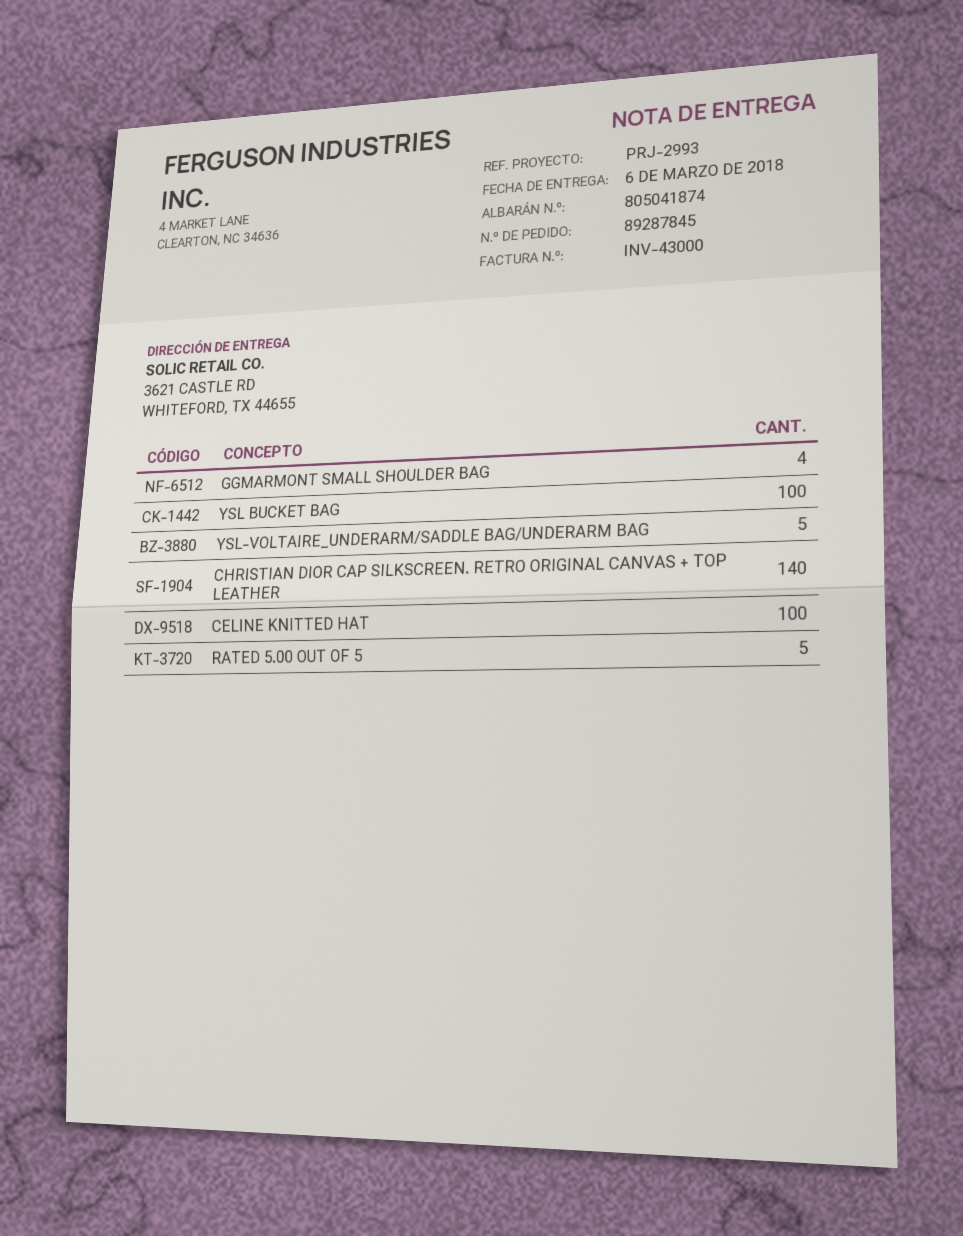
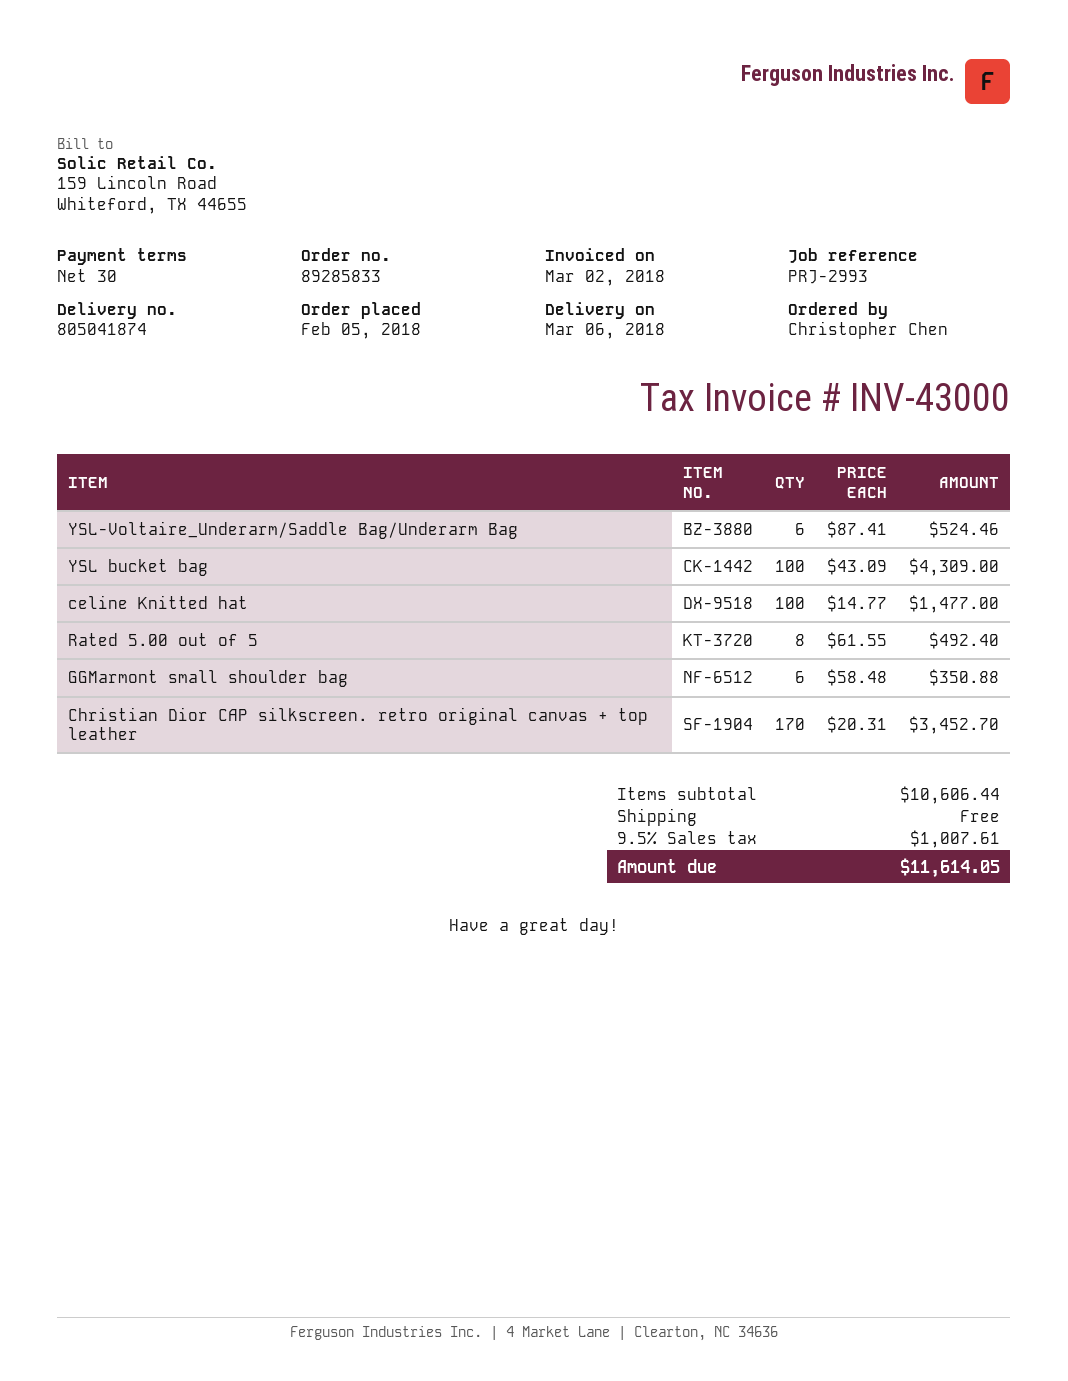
order number: 89287845 -> 89285833
GGMARMONT SMALL SHOULDER BAG: 4 -> 6
YSL-VOLTAIRE_UNDERARM/SADDLE BAG/UNDERARM BAG: 5 -> 6
CHRISTIAN DIOR CAP SILKSCREEN. RETRO ORIGINAL CANVAS + TOP LEATHER: 140 -> 170
RATED 5.00 OUT OF 5: 5 -> 8

